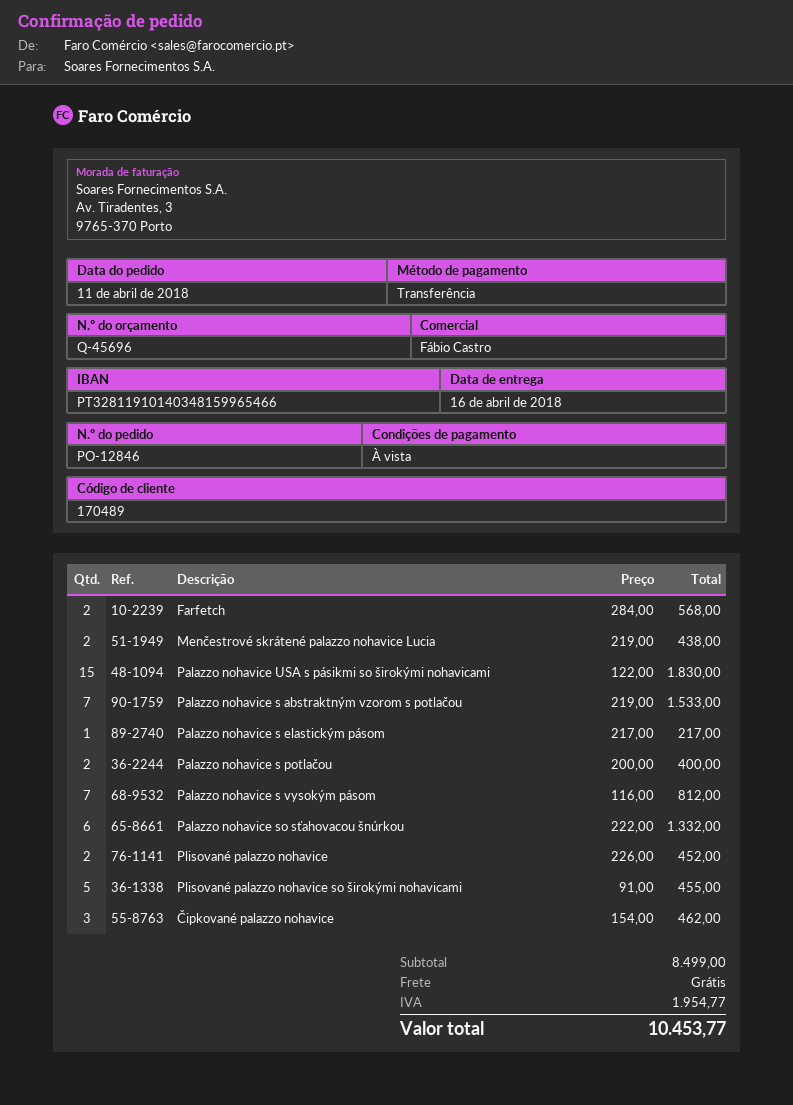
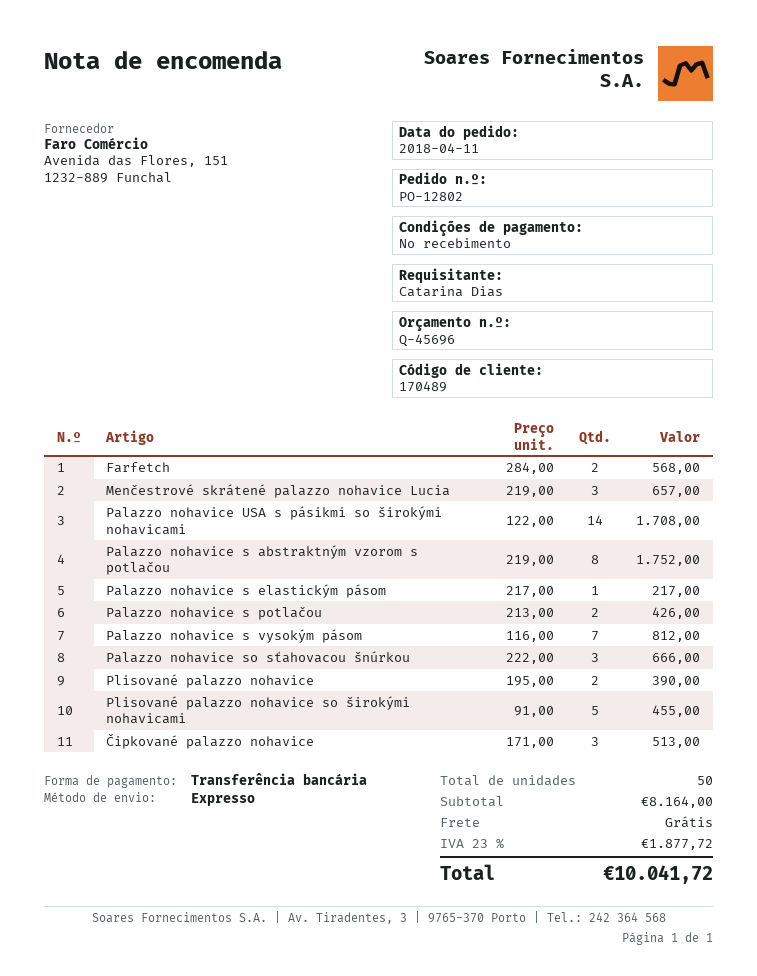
order number: PO-12846 -> PO-12802
Menčestrové skrátené palazzo nohavice Lucia: 2 x 219.00 = 438.00 -> 3 x 219.00 = 657.00
Palazzo nohavice USA s pásikmi so širokými nohavicami: 15 x 122.00 = 1830.00 -> 14 x 122.00 = 1708.00
Palazzo nohavice s abstraktným vzorom s potlačou: 7 x 219.00 = 1533.00 -> 8 x 219.00 = 1752.00
Palazzo nohavice s potlačou: 2 x 200.00 = 400.00 -> 2 x 213.00 = 426.00
Palazzo nohavice so sťahovacou šnúrkou: 6 x 222.00 = 1332.00 -> 3 x 222.00 = 666.00
Plisované palazzo nohavice: 2 x 226.00 = 452.00 -> 2 x 195.00 = 390.00
Čipkované palazzo nohavice: 3 x 154.00 = 462.00 -> 3 x 171.00 = 513.00
subtotal: 8499.00 -> 8164.00
tax: 1954.77 -> 1877.72
total: 10453.77 -> 10041.72

